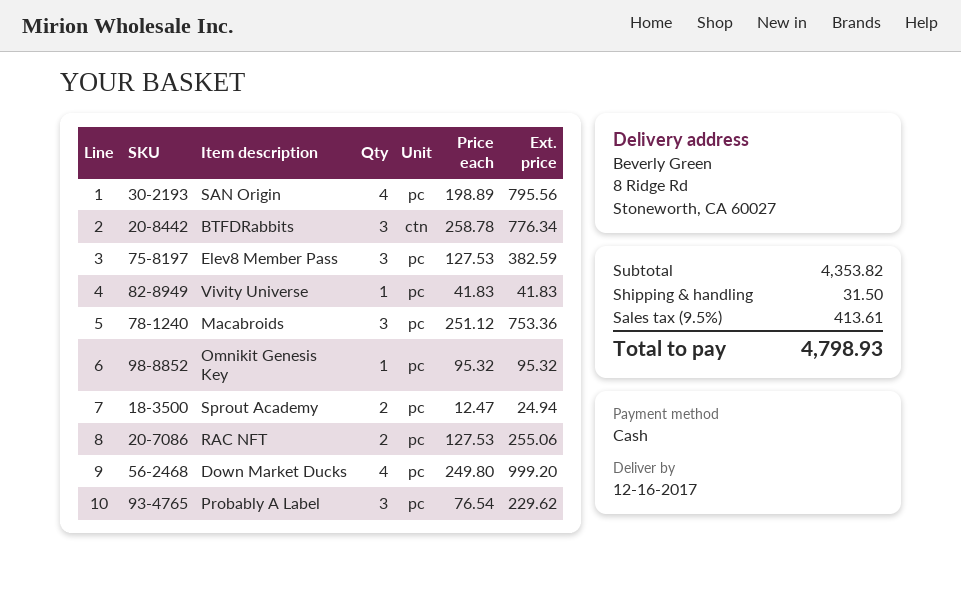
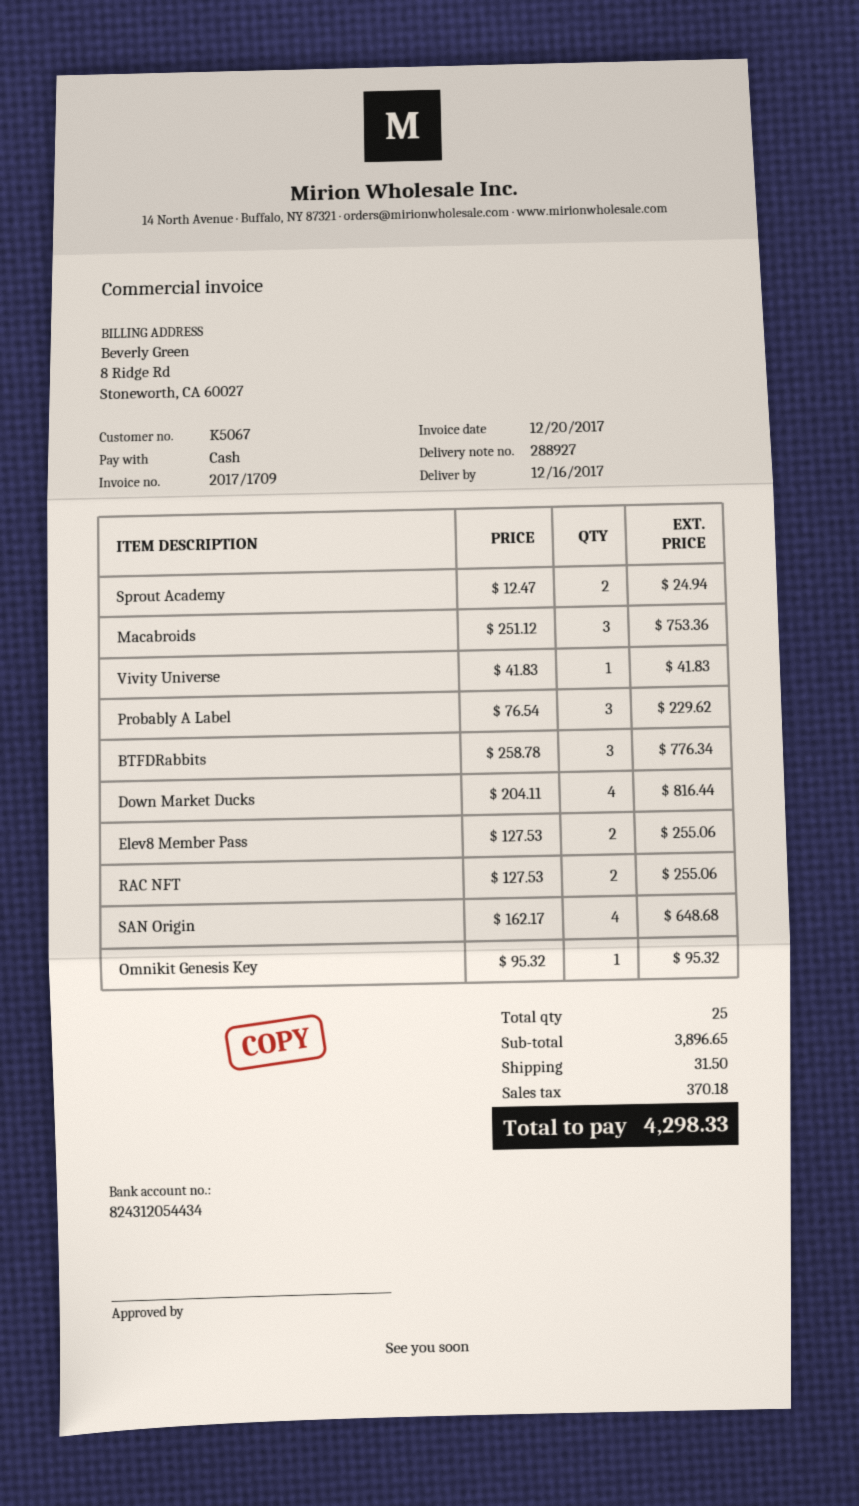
SAN Origin: 4 x 198.89 = 795.56 -> 4 x 162.17 = 648.68
Elev8 Member Pass: 3 x 127.53 = 382.59 -> 2 x 127.53 = 255.06
Down Market Ducks: 4 x 249.80 = 999.20 -> 4 x 204.11 = 816.44
subtotal: 4353.82 -> 3896.65
tax: 413.61 -> 370.18
total: 4798.93 -> 4298.33

